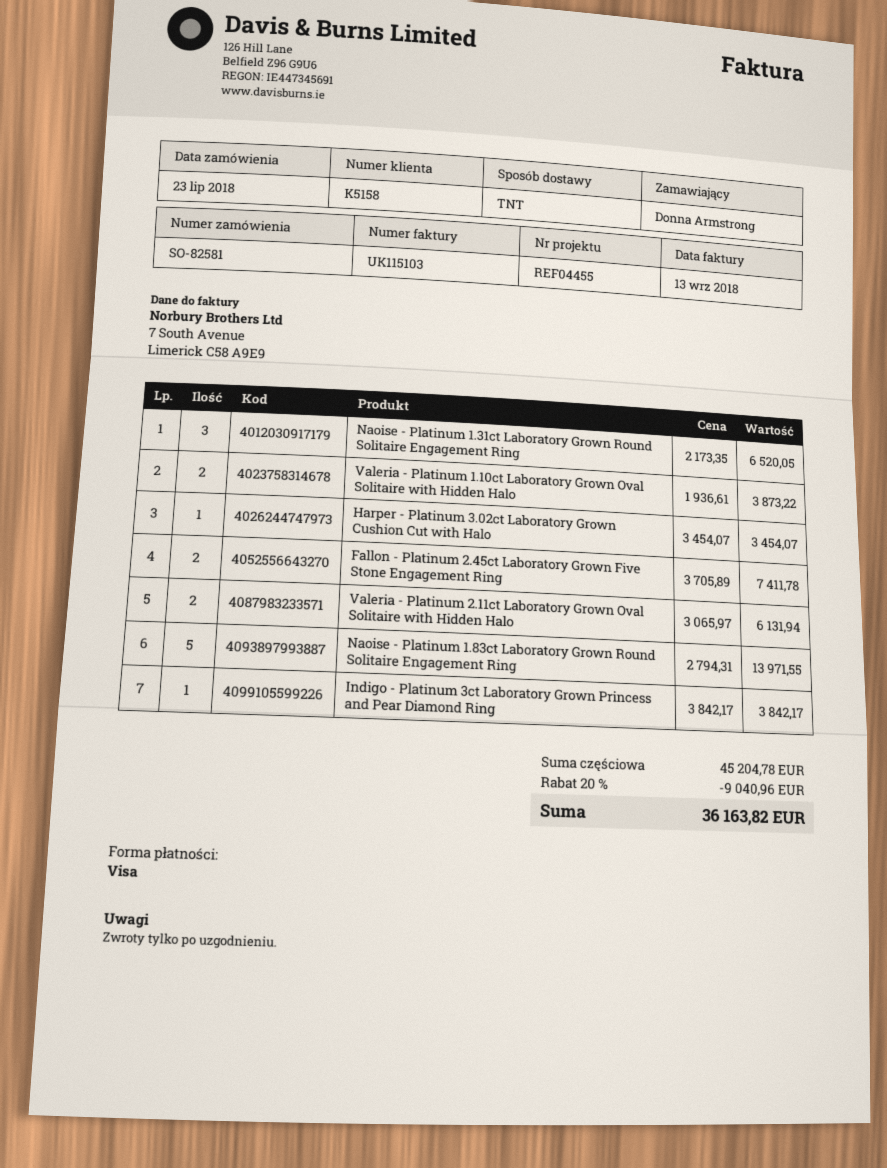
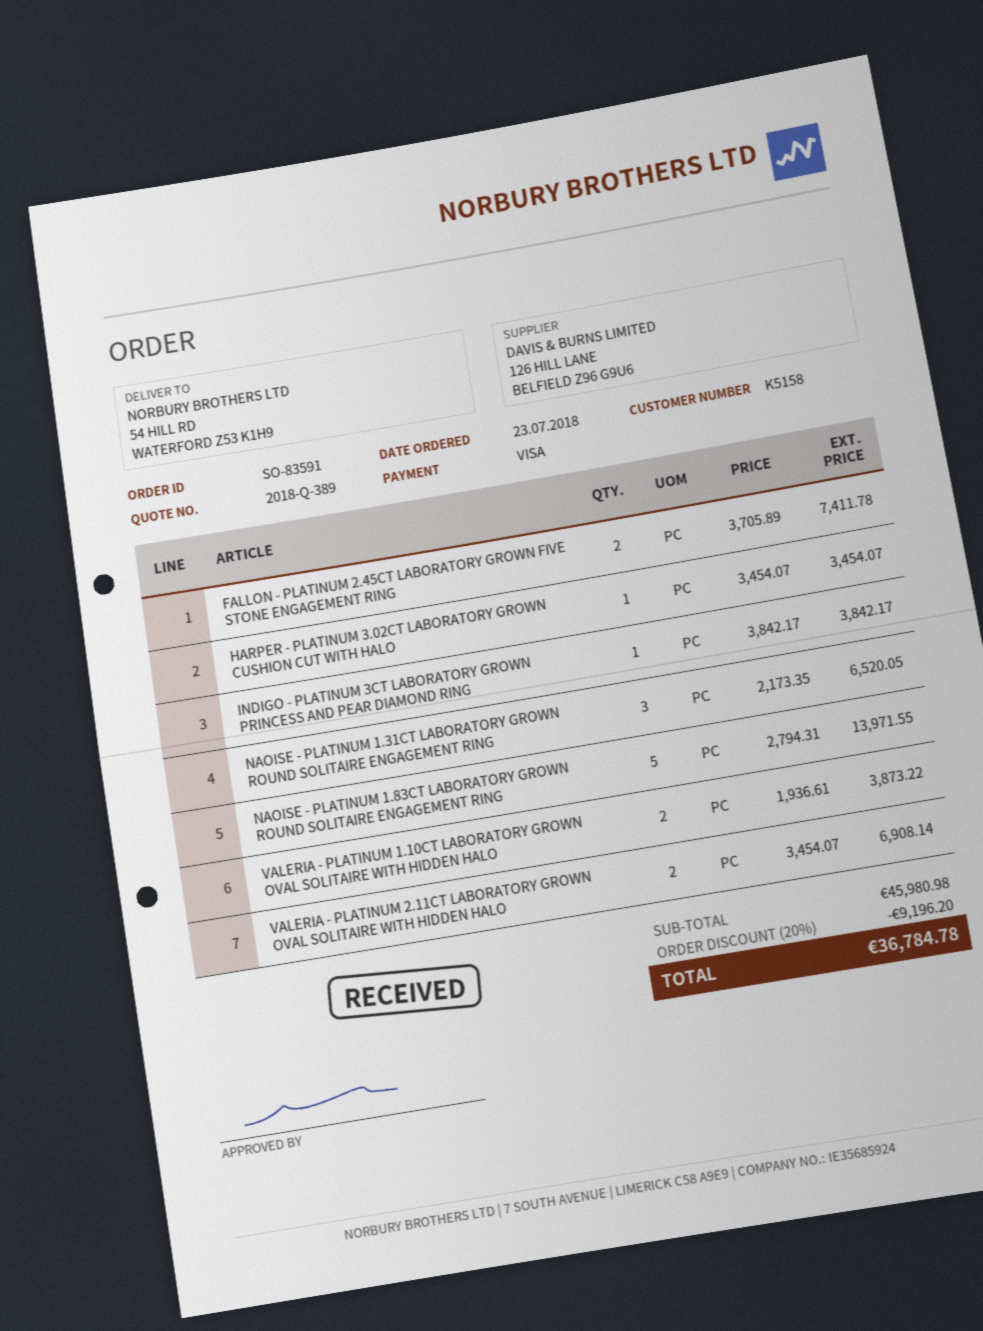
order number: SO-82581 -> SO-83591
Valeria - Platinum 2.11ct Laboratory Grown Oval Solitaire with Hidden Halo: 2 x 3065.97 = 6131.94 -> 2 x 3454.07 = 6908.14
subtotal: 45204.78 -> 45980.98
discount: 20% = 9040.96 -> 20% = 9196.20
total: 36163.82 -> 36784.78

